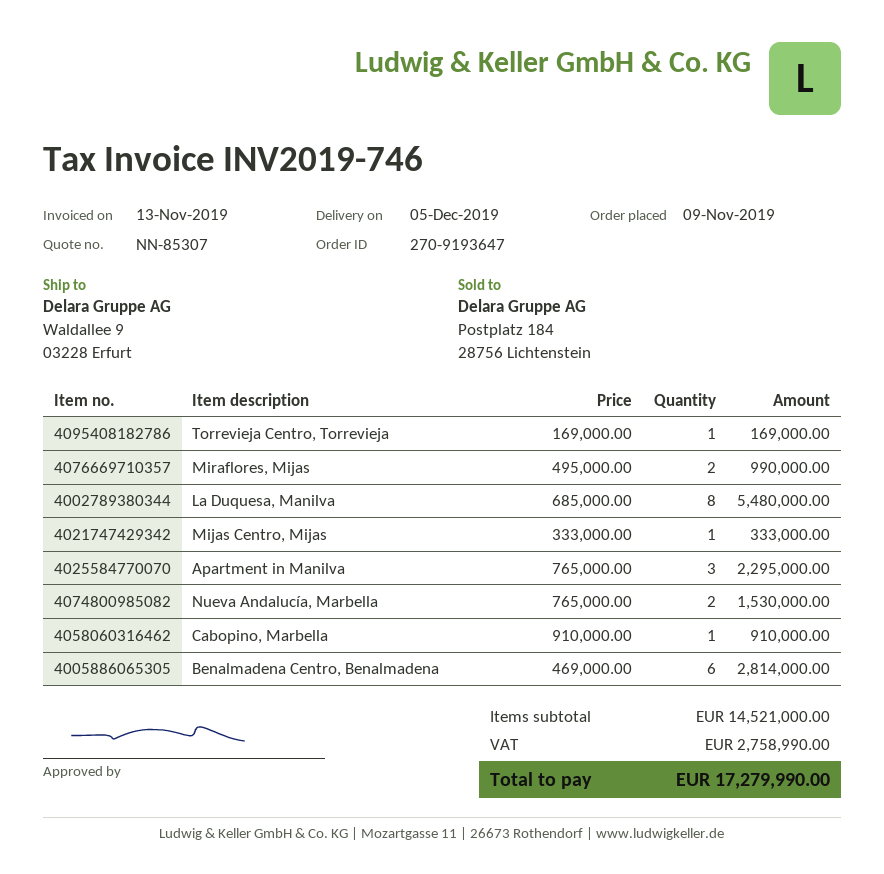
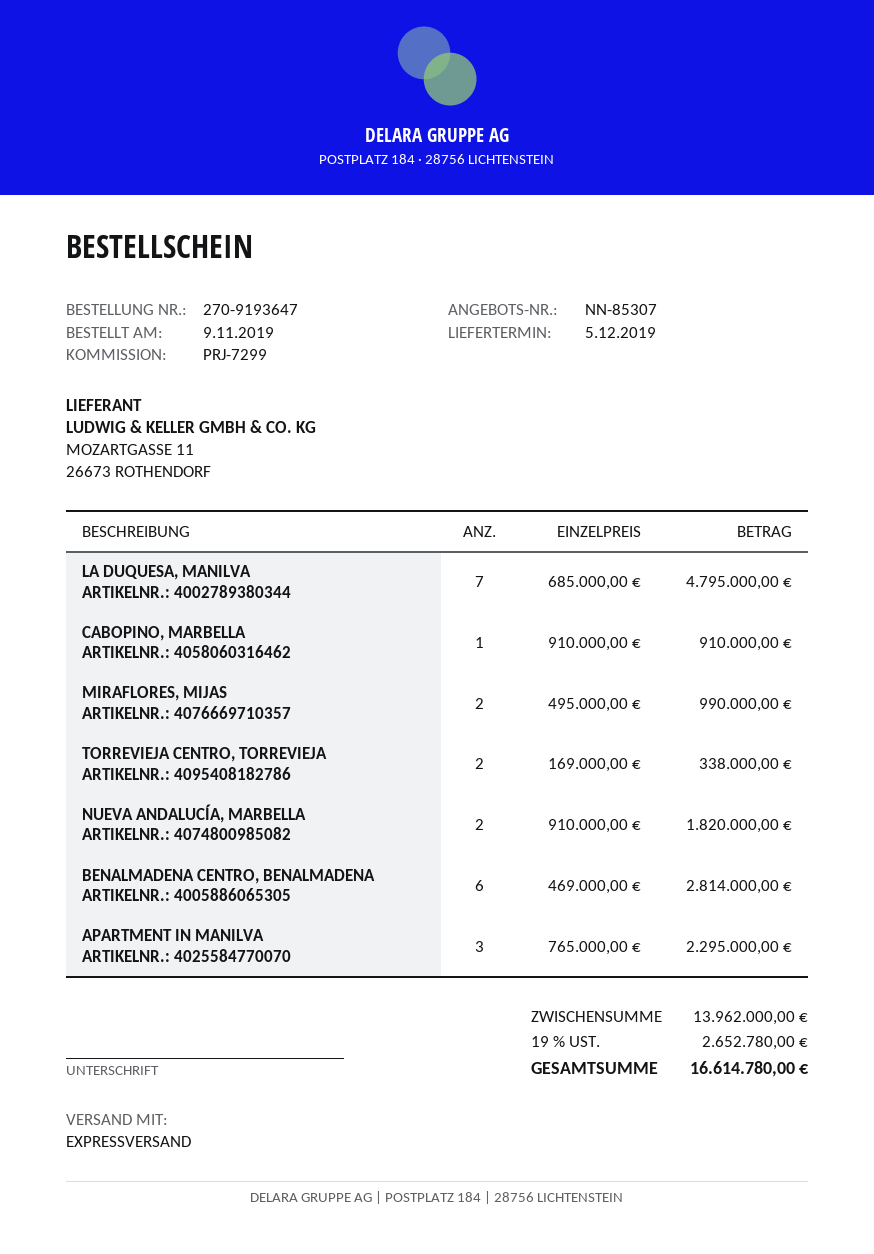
Torrevieja Centro, Torrevieja: 1 x 169000.00 = 169000.00 -> 2 x 169000.00 = 338000.00
La Duquesa, Manilva: 8 x 685000.00 = 5480000.00 -> 7 x 685000.00 = 4795000.00
Mijas Centro, Mijas: 1 x 333000.00 = 333000.00 -> none
Nueva Andalucía, Marbella: 2 x 765000.00 = 1530000.00 -> 2 x 910000.00 = 1820000.00
subtotal: 14521000.00 -> 13962000.00
tax: 2758990.00 -> 2652780.00
total: 17279990.00 -> 16614780.00

